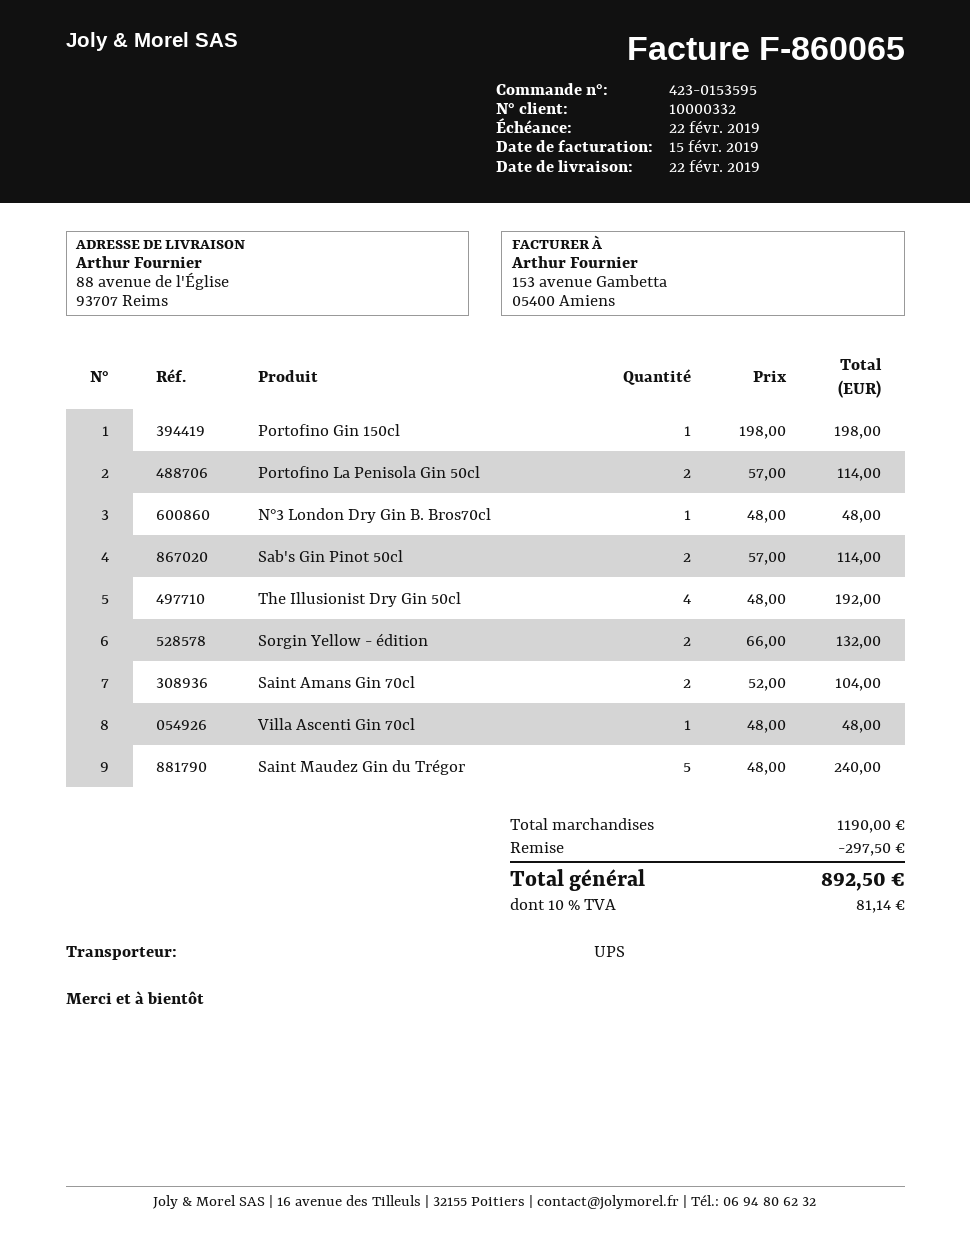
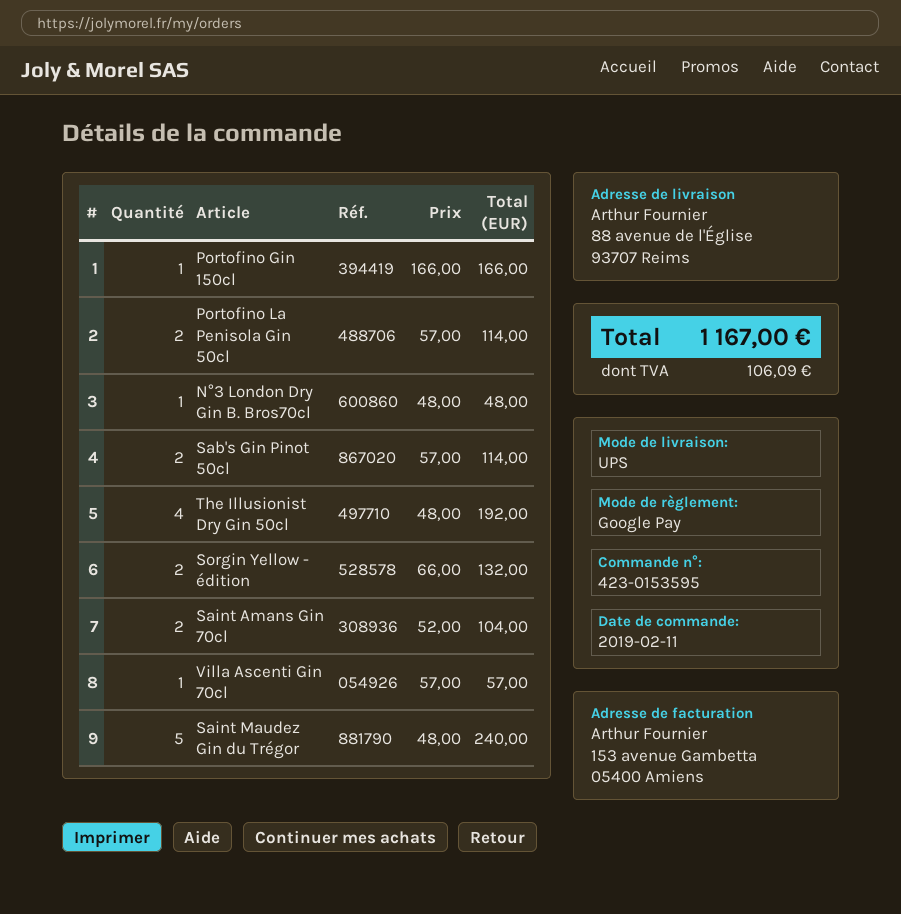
Portofino Gin 150cl: 1 x 198.00 = 198.00 -> 1 x 166.00 = 166.00
Villa Ascenti Gin 70cl: 1 x 48.00 = 48.00 -> 1 x 57.00 = 57.00
discount: 297.50 -> none
tax: 81.14 -> 106.09
total: 892.50 -> 1167.00

